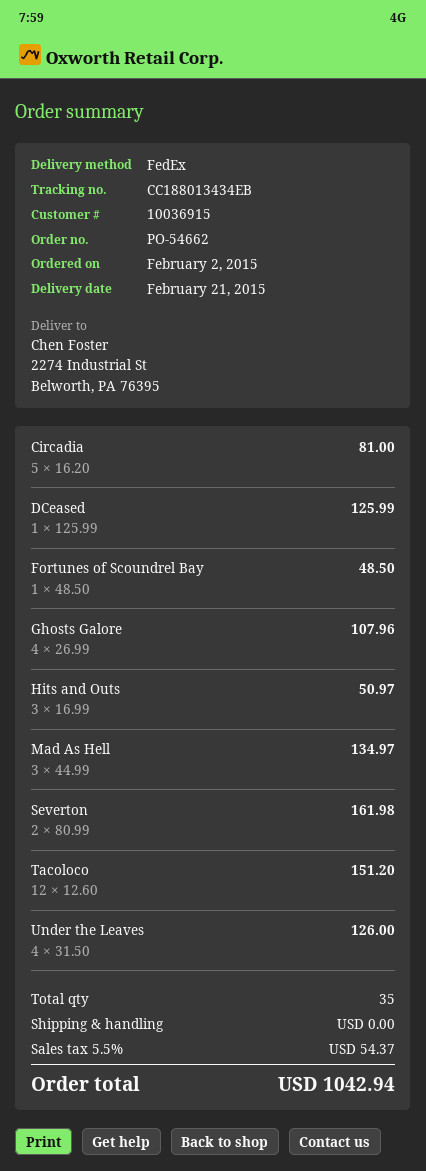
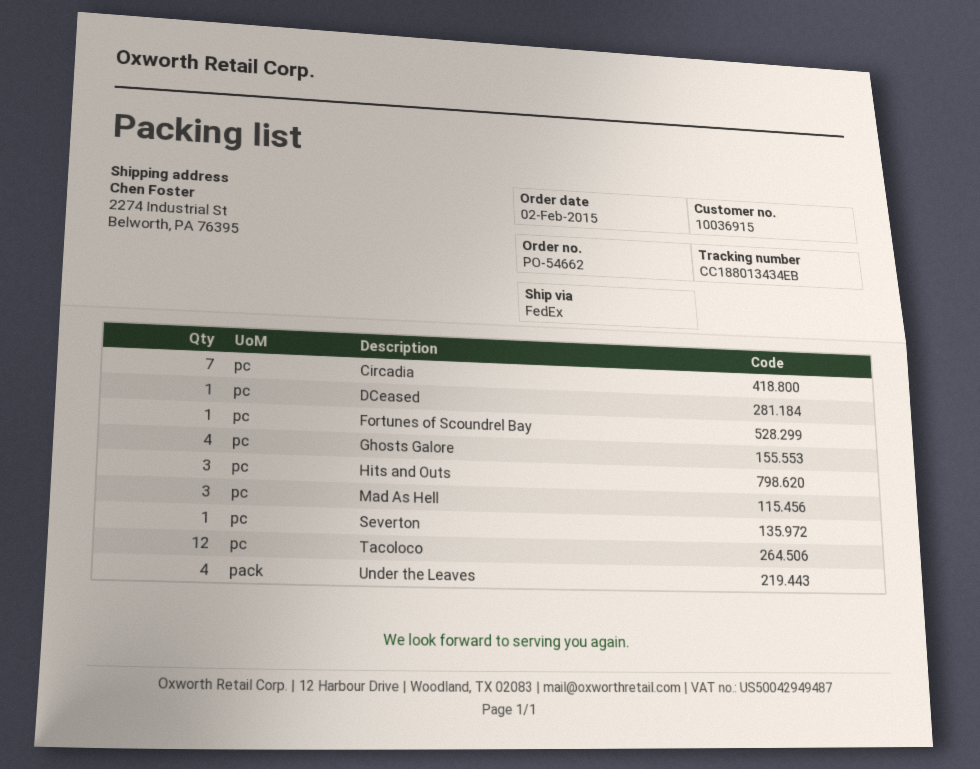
Circadia: 5 -> 7
Severton: 2 -> 1

